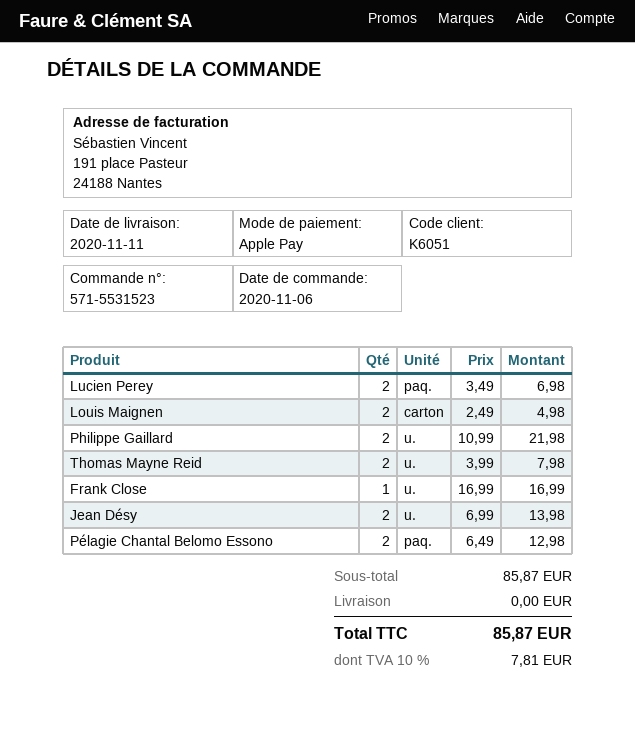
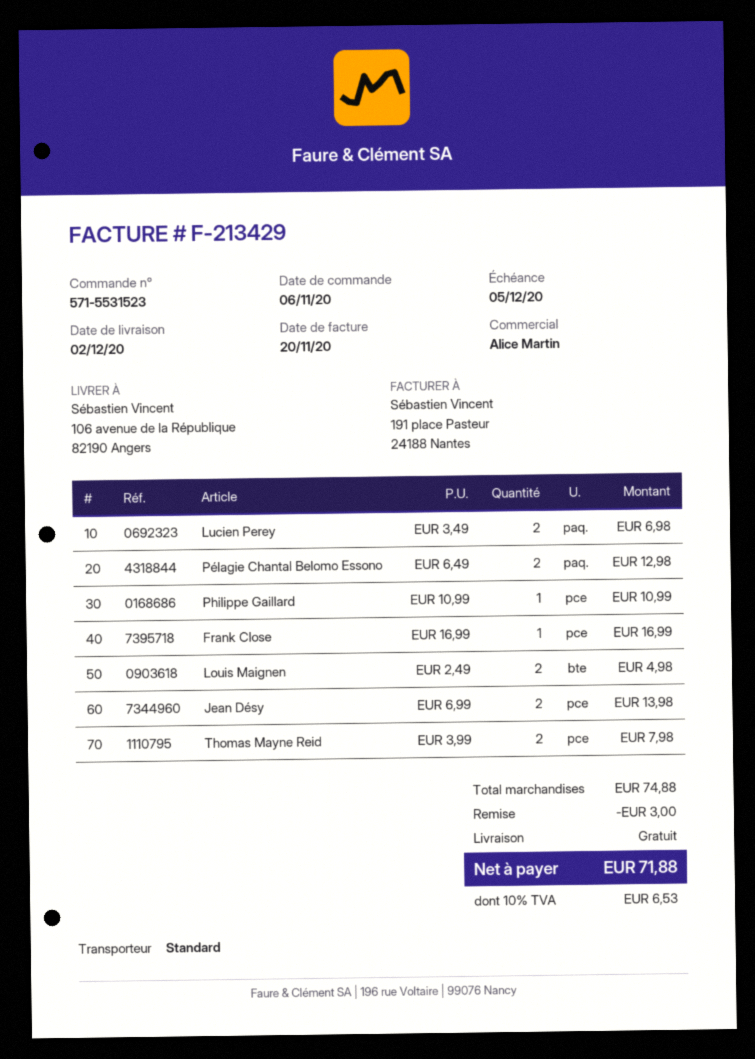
delivery date: 2020-11-11 -> 2020-12-02
Philippe Gaillard: 2 x 10.99 = 21.98 -> 1 x 10.99 = 10.99
subtotal: 85.87 -> 74.88
discount: none -> 3.00
tax: 10% = 7.81 -> 10% = 6.53
total: 85.87 -> 71.88

